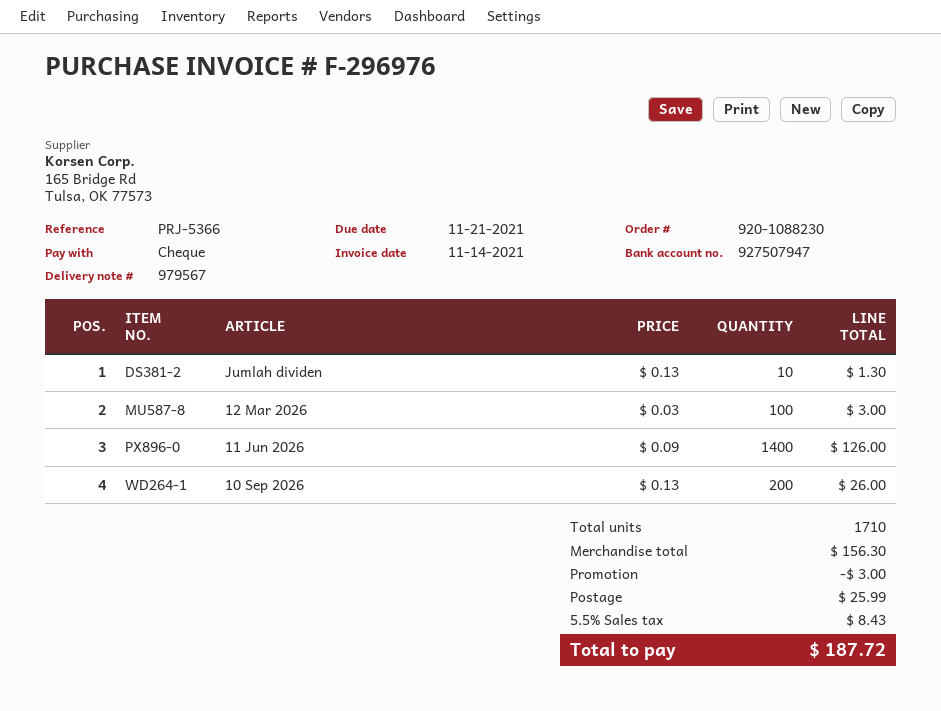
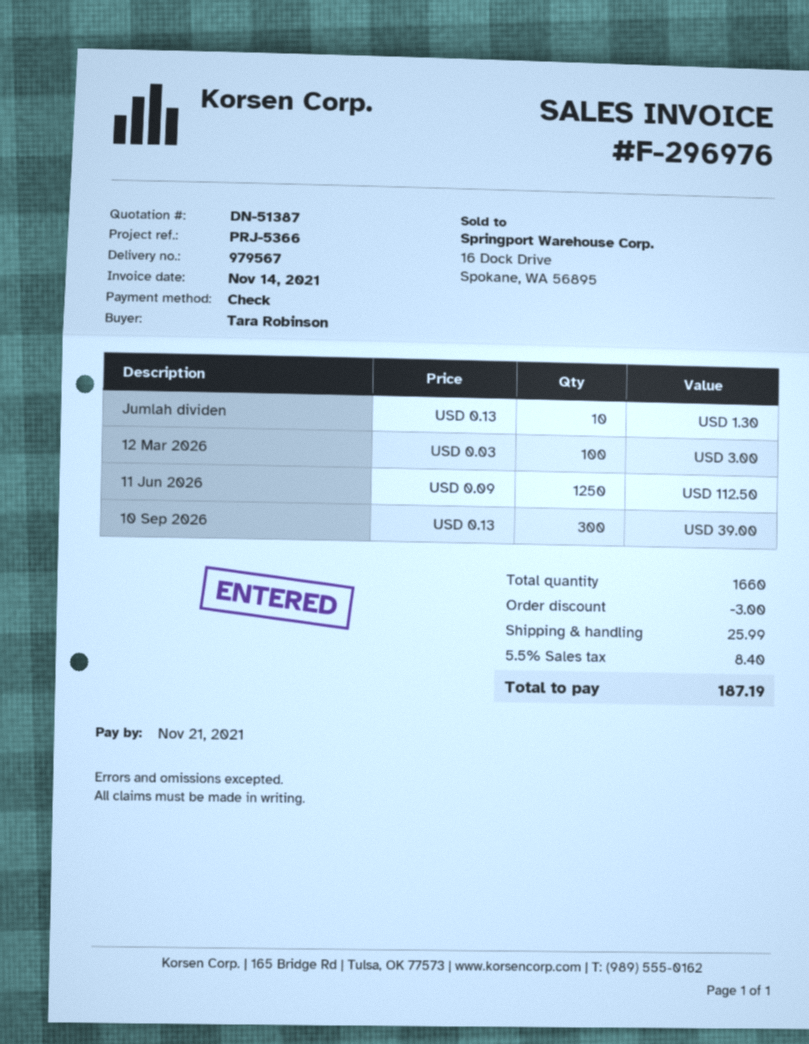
11 Jun 2026: 1400 x 0.09 = 126.00 -> 1250 x 0.09 = 112.50
10 Sep 2026: 200 x 0.13 = 26.00 -> 300 x 0.13 = 39.00
total quantity: 1710 -> 1660
tax: 5.5% = 8.43 -> 5.5% = 8.40
total: 187.72 -> 187.19

